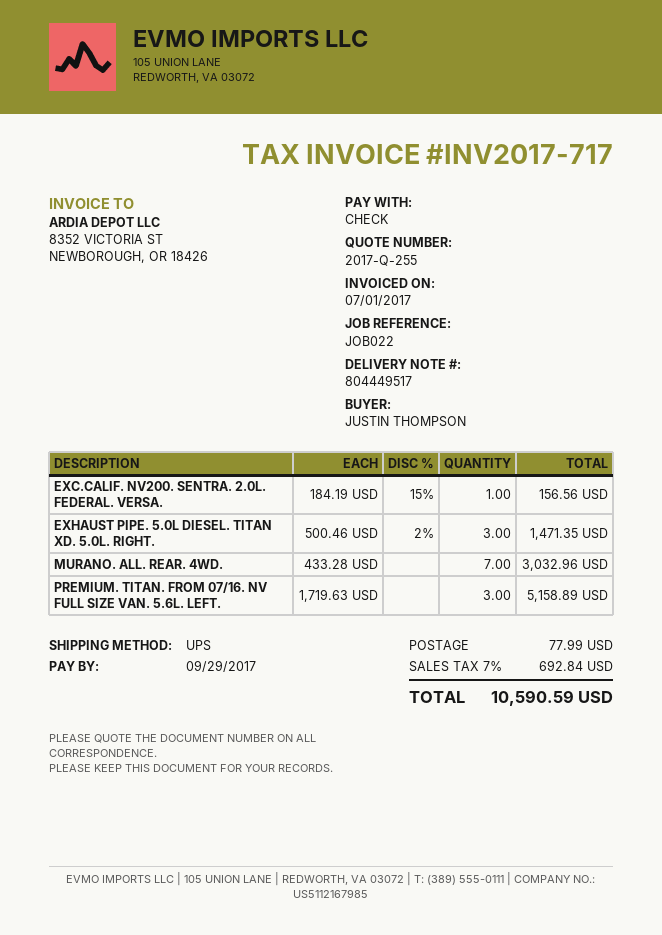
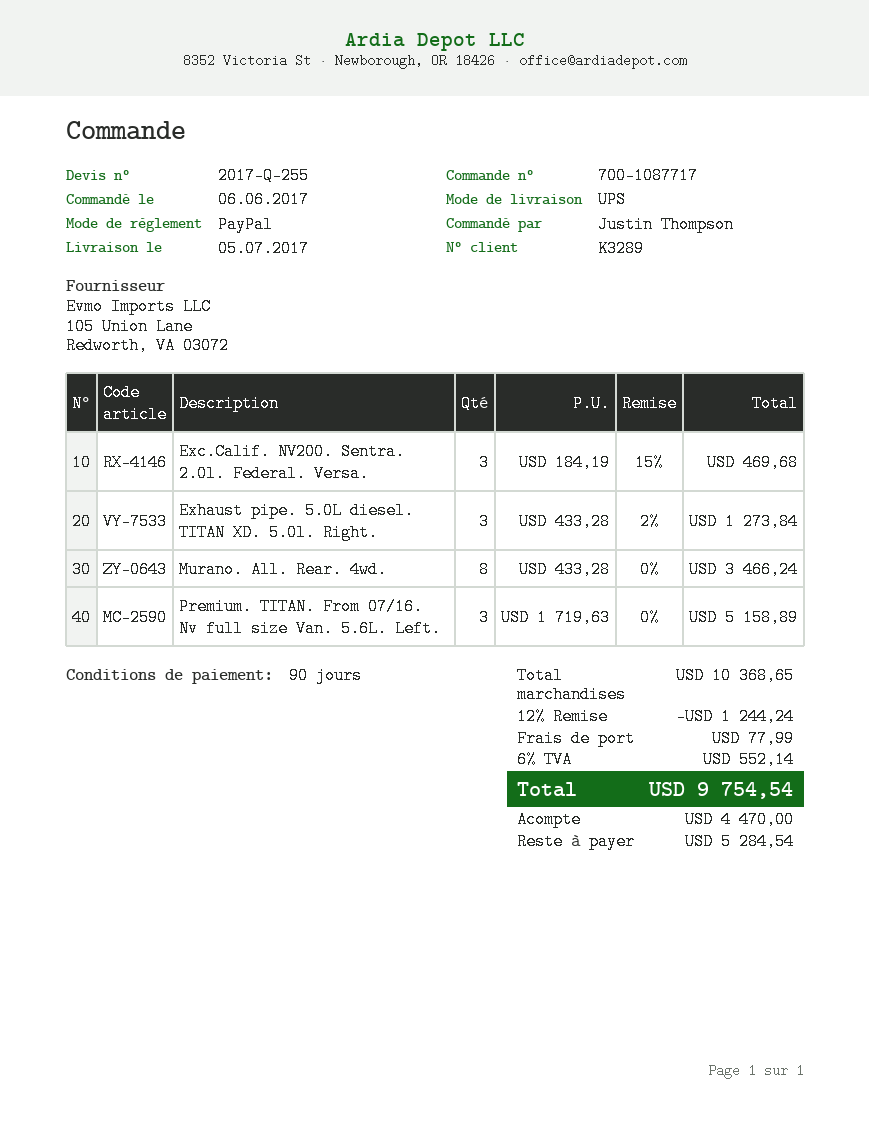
payment method: cheque -> PayPal
EXC.CALIF. NV200. SENTRA. 2.0L. FEDERAL. VERSA.: 1 x 184.19 - 15% = 156.56 -> 3 x 184.19 - 15% = 469.68
EXHAUST PIPE. 5.0L DIESEL. TITAN XD. 5.0L. RIGHT.: 3 x 500.46 - 2% = 1471.35 -> 3 x 433.28 - 2% = 1273.84
MURANO. ALL. REAR. 4WD.: 7 x 433.28 = 3032.96 -> 8 x 433.28 = 3466.24
discount: none -> 12% = 1244.24
tax: 7% = 692.84 -> 6% = 552.14
total: 10590.59 -> 9754.54

